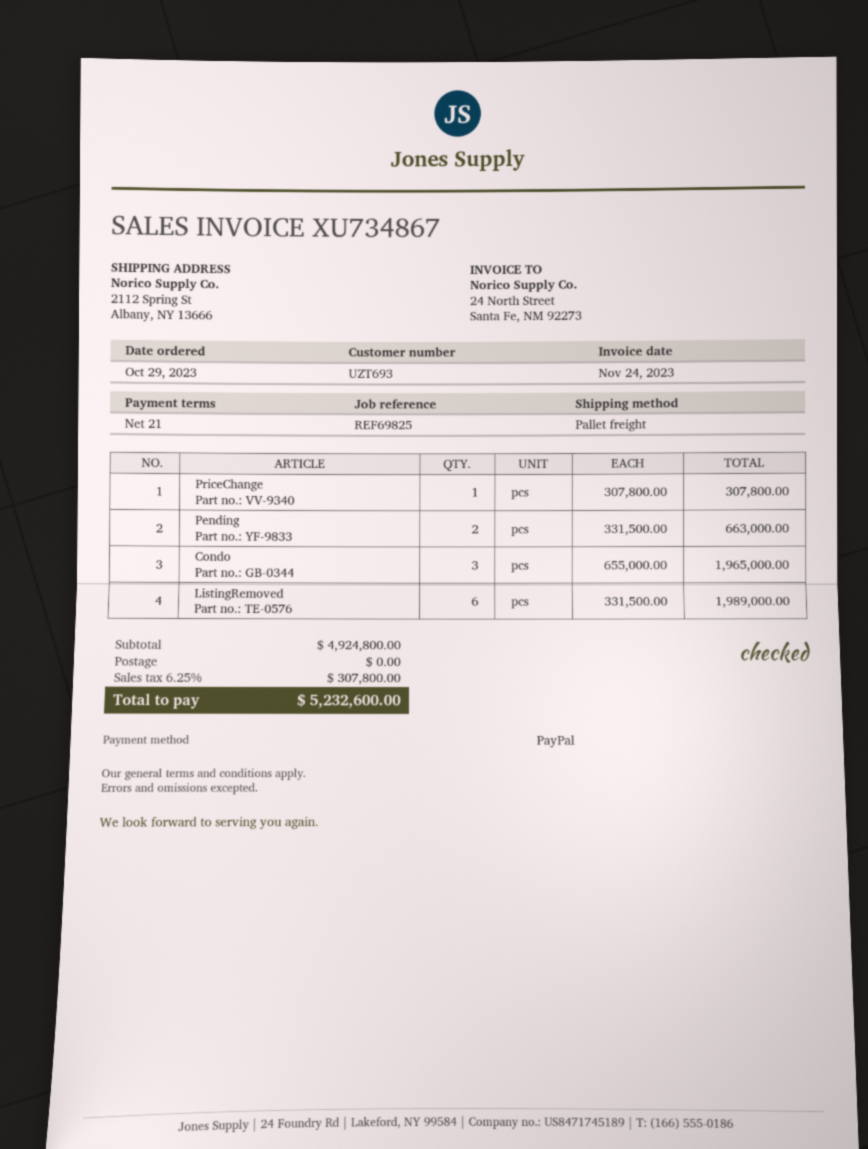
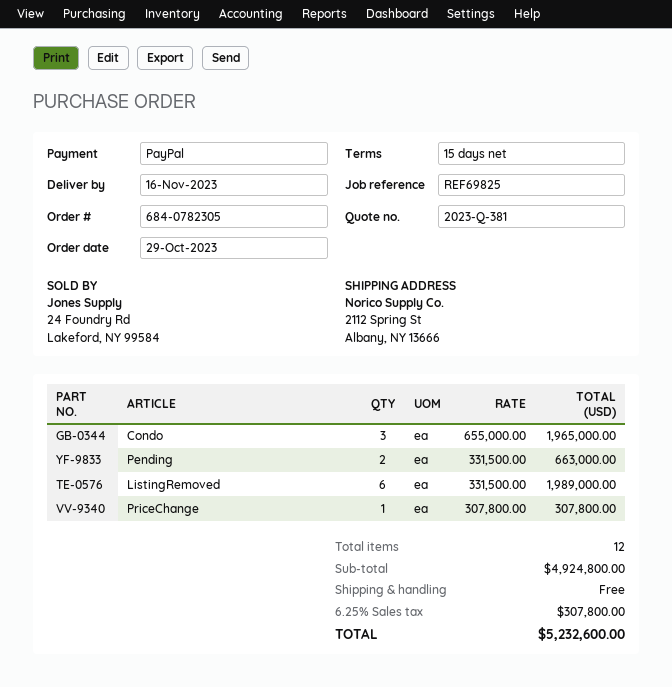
payment terms: 21 days -> 15 days

